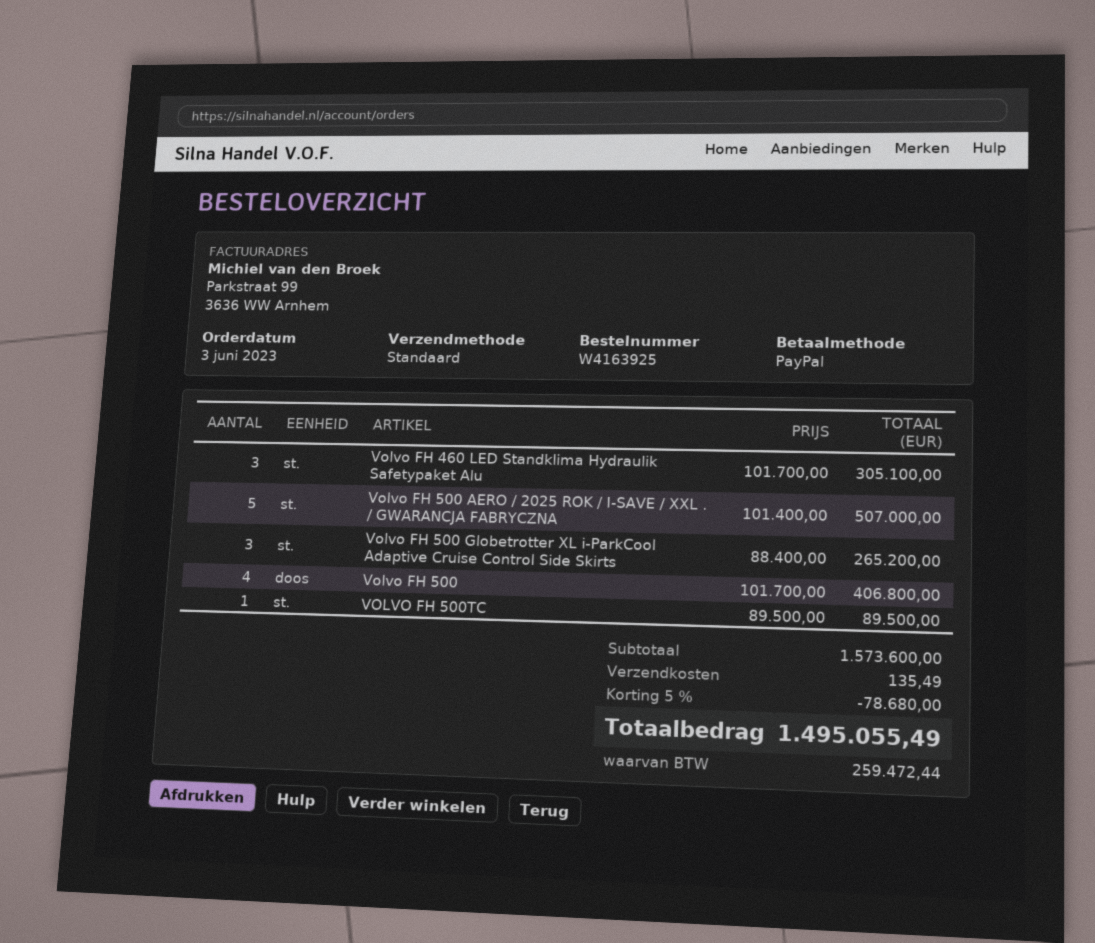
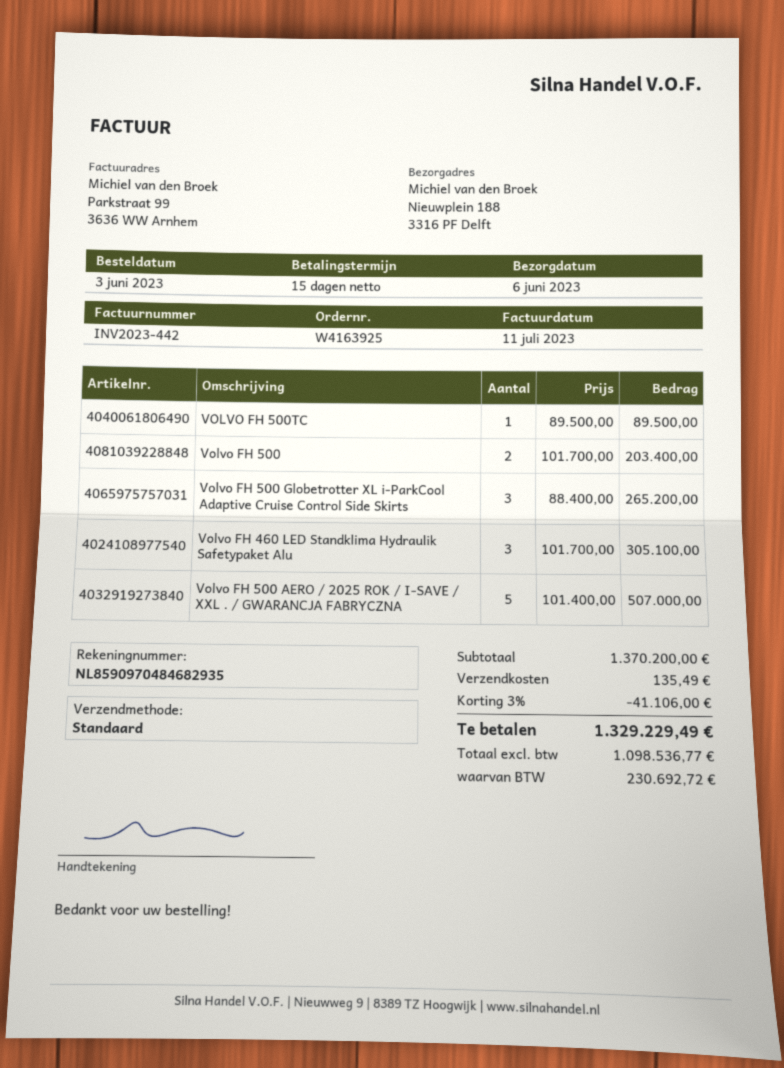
Volvo FH 500: 4 x 101700.00 = 406800.00 -> 2 x 101700.00 = 203400.00
subtotal: 1573600.00 -> 1370200.00
discount: 5% = 78680.00 -> 3% = 41106.00
tax: 259472.44 -> 230692.72
total: 1495055.49 -> 1329229.49

